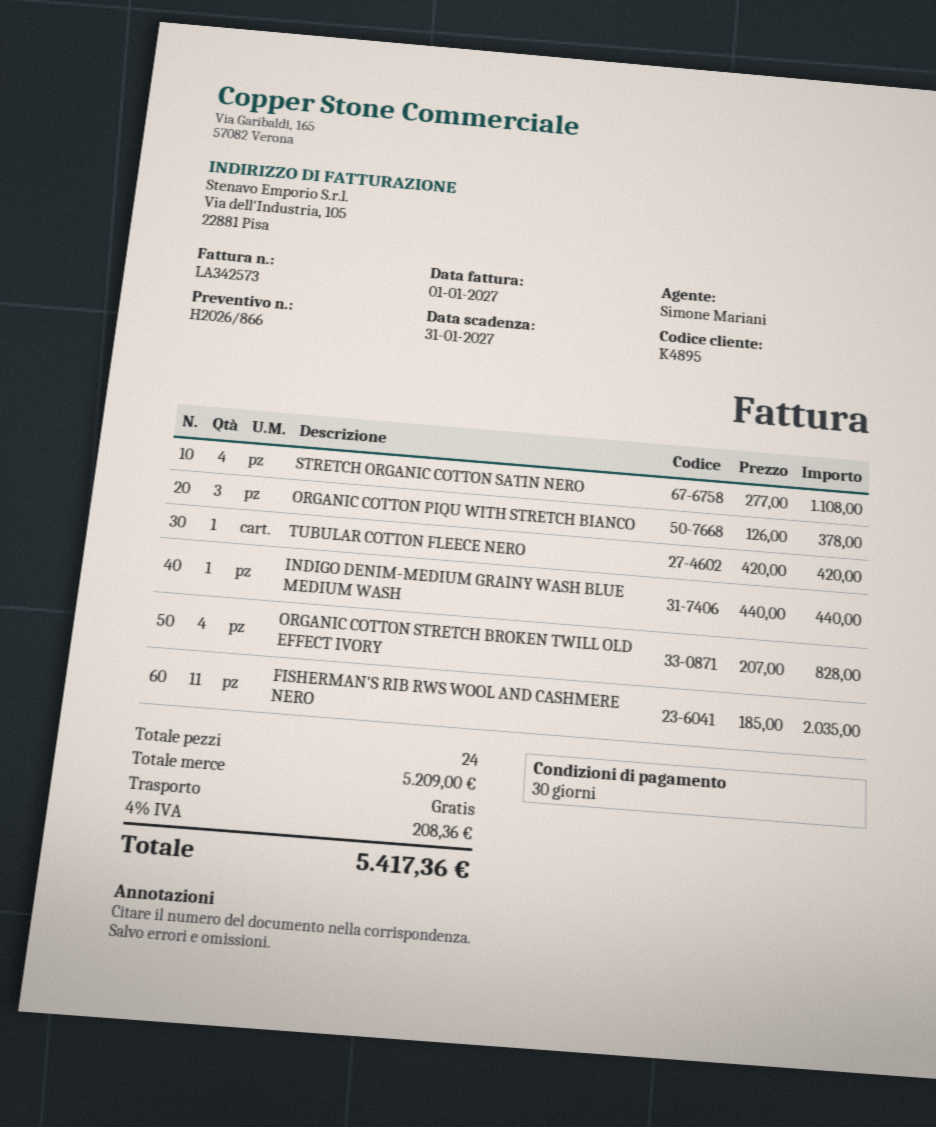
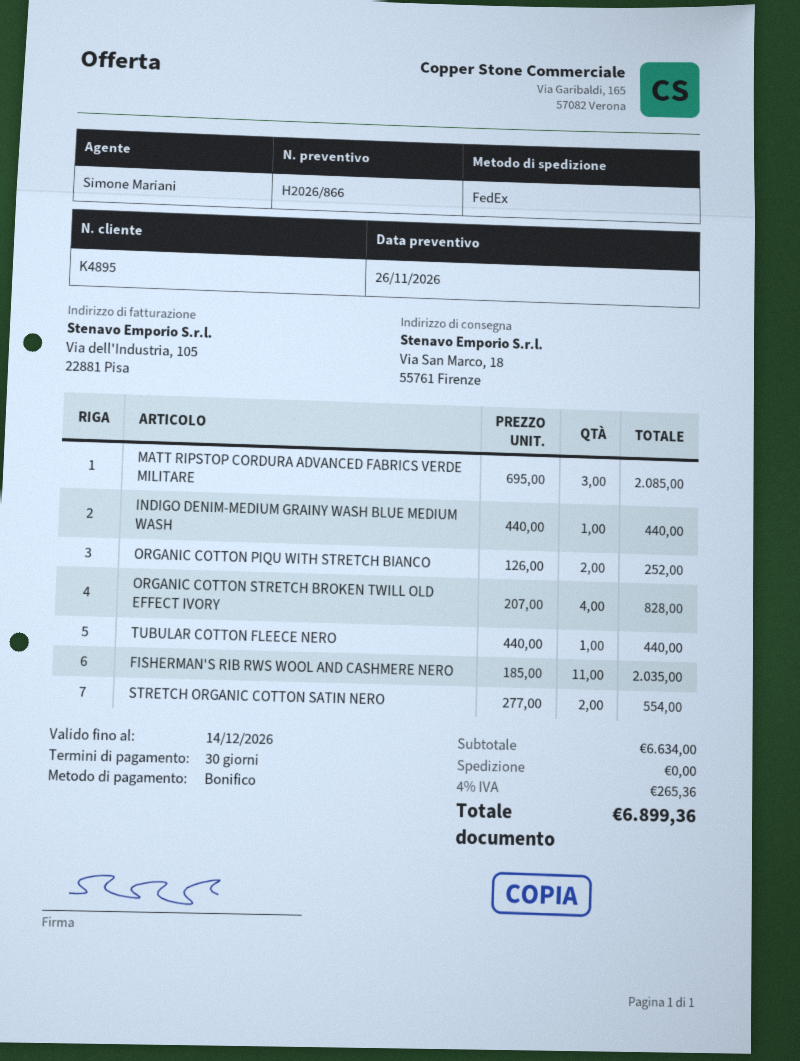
STRETCH ORGANIC COTTON SATIN NERO: 4 x 277.00 = 1108.00 -> 2 x 277.00 = 554.00
ORGANIC COTTON PIQU WITH STRETCH BIANCO: 3 x 126.00 = 378.00 -> 2 x 126.00 = 252.00
TUBULAR COTTON FLEECE NERO: 1 x 420.00 = 420.00 -> 1 x 440.00 = 440.00
MATT RIPSTOP CORDURA ADVANCED FABRICS VERDE MILITARE: none -> 3 x 695.00 = 2085.00
subtotal: 5209.00 -> 6634.00
tax: 4% = 208.36 -> 4% = 265.36
total: 5417.36 -> 6899.36

